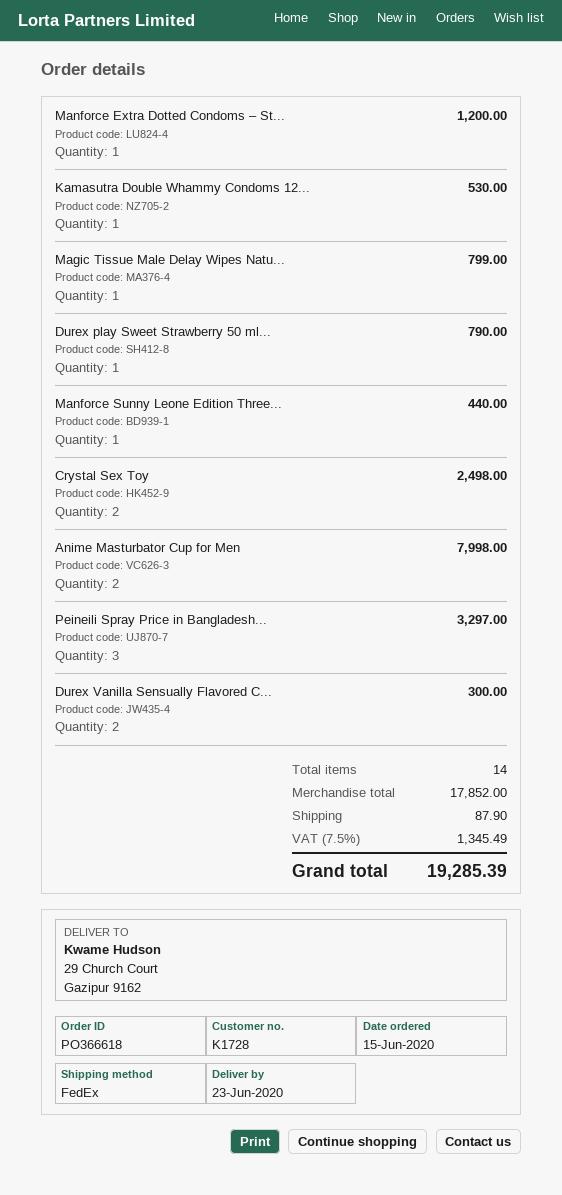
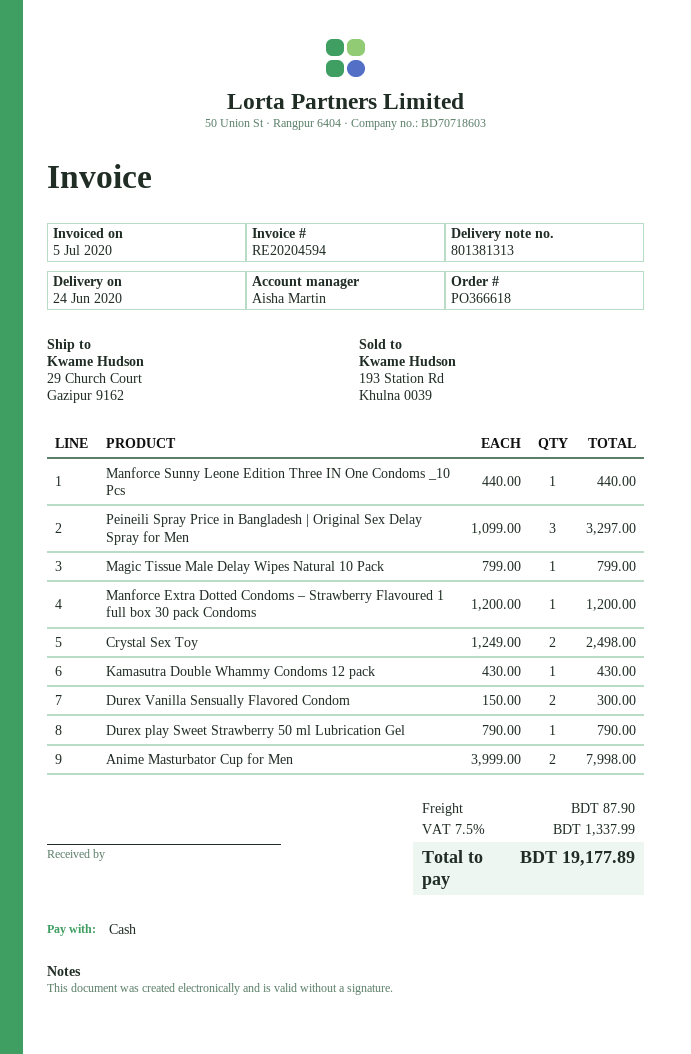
delivery date: 2020-06-23 -> 2020-06-24
Kamasutra Double Whammy Condoms 12...: 1 for 530.00 -> 1 for 430.00
tax: 7.5% = 1345.49 -> 7.5% = 1337.99
total: 19285.39 -> 19177.89

